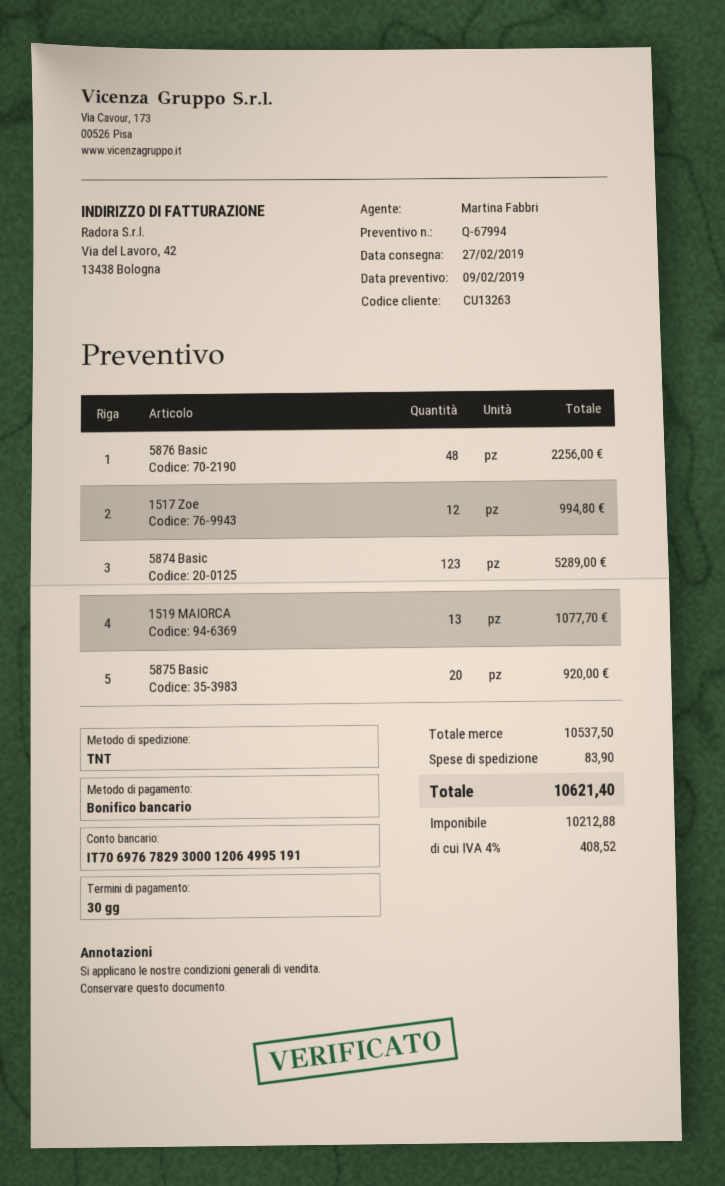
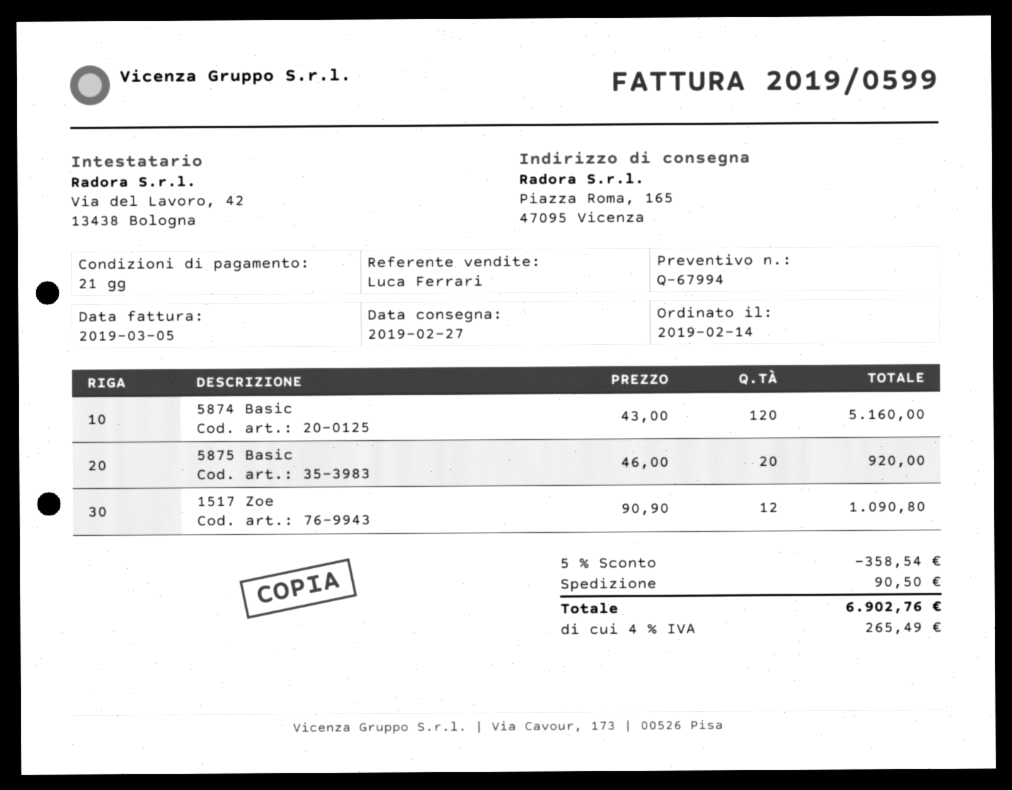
payment terms: 30 days -> 21 days
sales rep: Martina Fabbri -> Luca Ferrari
5876 Basic: 48 for 2256.00 -> none
1517 Zoe: 12 for 994.80 -> 12 for 1090.80
5874 Basic: 123 for 5289.00 -> 120 for 5160.00
1519 MAIORCA: 13 for 1077.70 -> none
discount: none -> 5% = 358.54
shipping: 83.90 -> 90.50
tax: 4% = 408.52 -> 4% = 265.49
total: 10621.40 -> 6902.76

